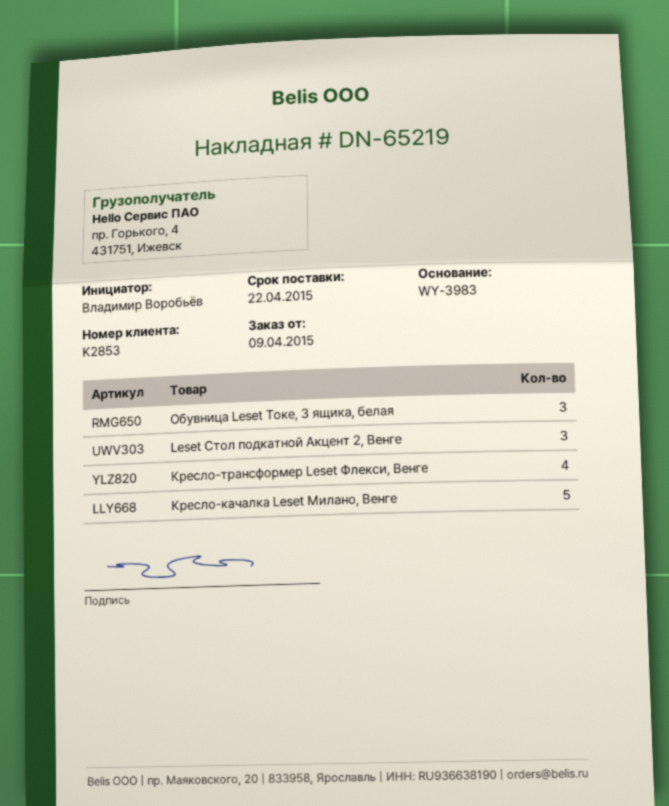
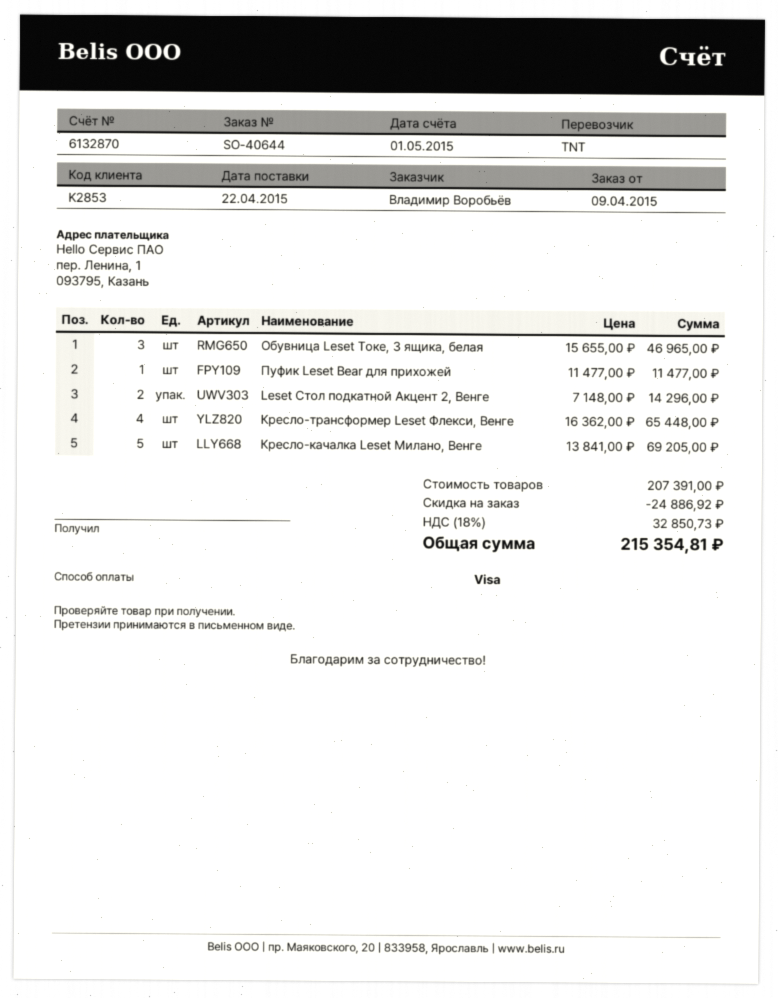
Leset Стол подкатной Акцент 2, Венге: 3 -> 2
Пуфик Leset Bear для прихожей: none -> 1

